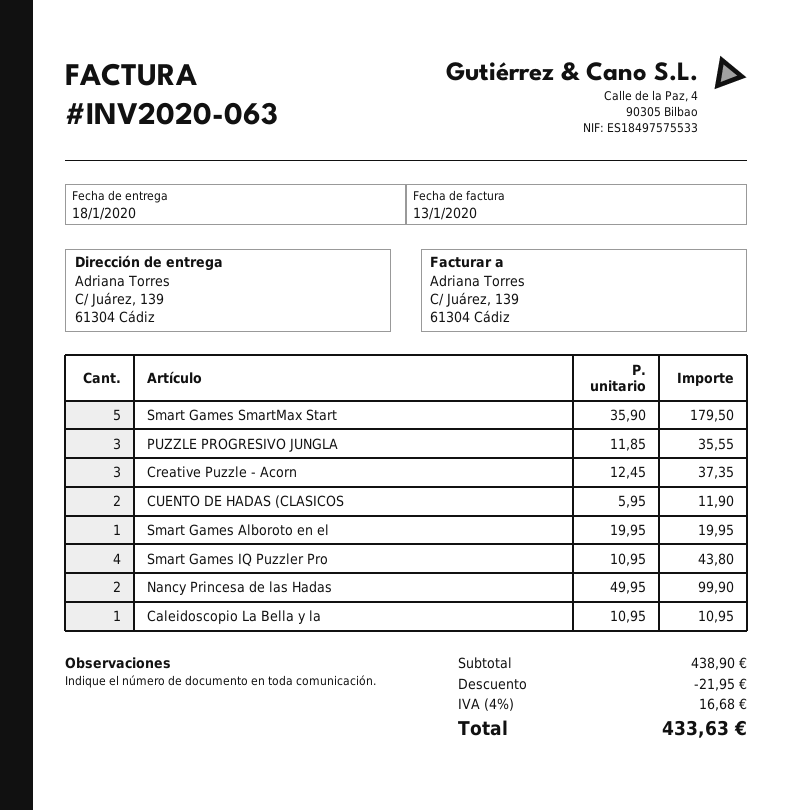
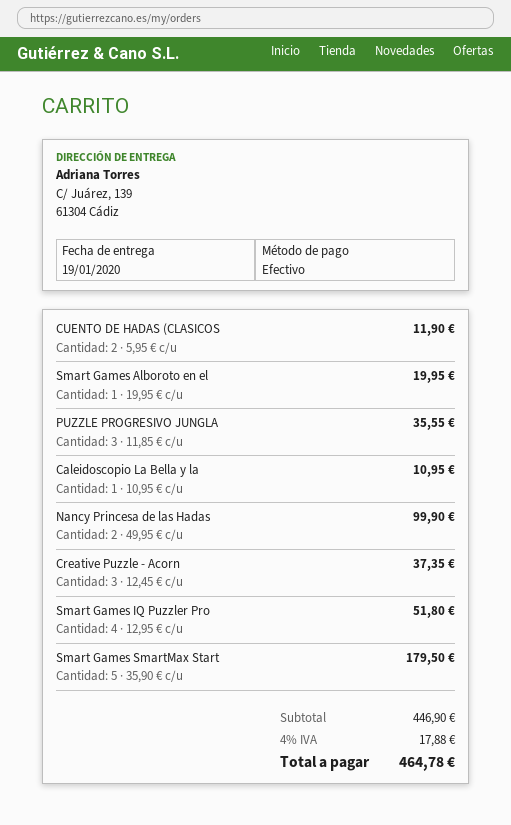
delivery date: 2020-01-18 -> 2020-01-19
Smart Games IQ Puzzler Pro: 4 x 10.95 = 43.80 -> 4 x 12.95 = 51.80
subtotal: 438.90 -> 446.90
discount: 21.95 -> none
tax: 4% = 16.68 -> 4% = 17.88
total: 433.63 -> 464.78

